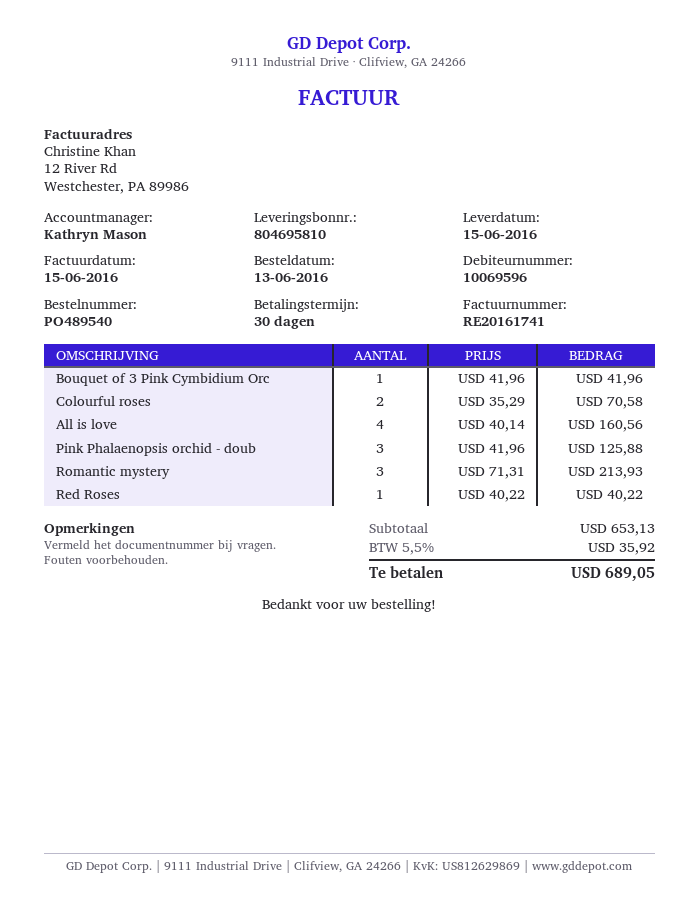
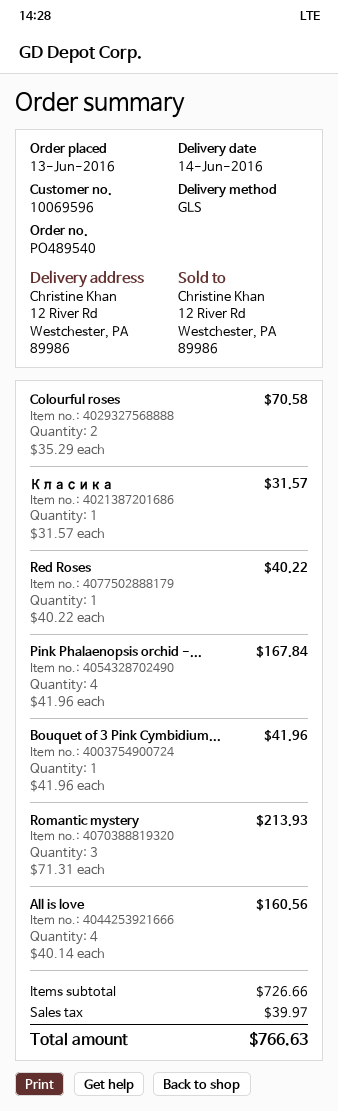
delivery date: 2016-06-15 -> 2016-06-14
Pink Phalaenopsis orchid - doub: 3 x 41.96 = 125.88 -> 4 x 41.96 = 167.84
Класика: none -> 1 x 31.57 = 31.57
subtotal: 653.13 -> 726.66
tax: 35.92 -> 39.97
total: 689.05 -> 766.63

